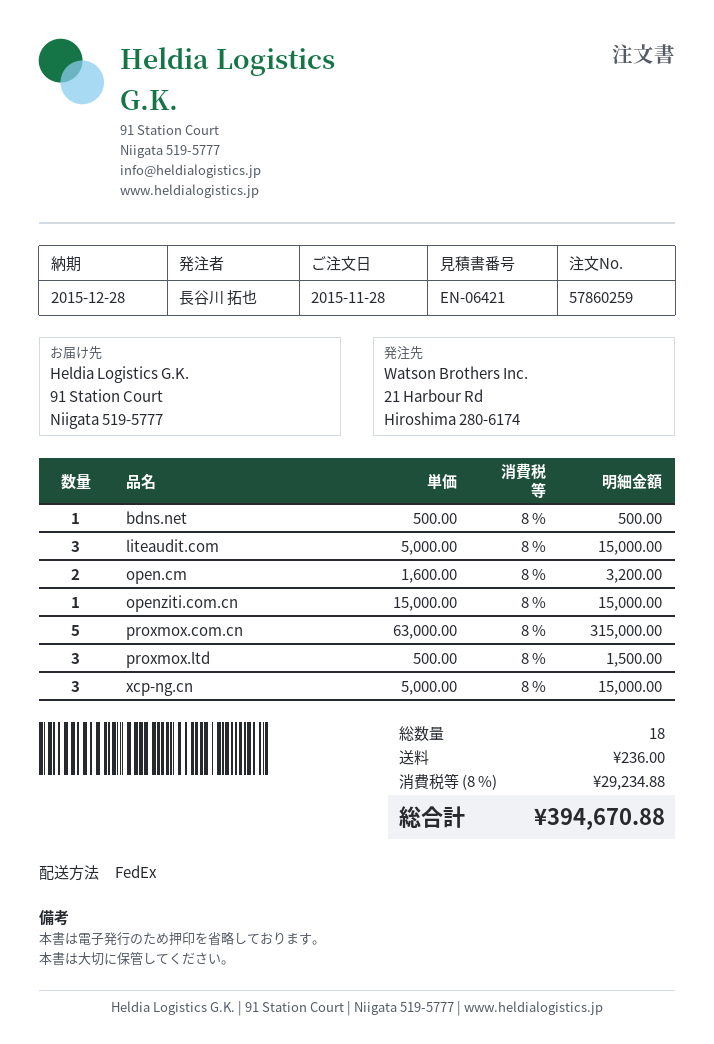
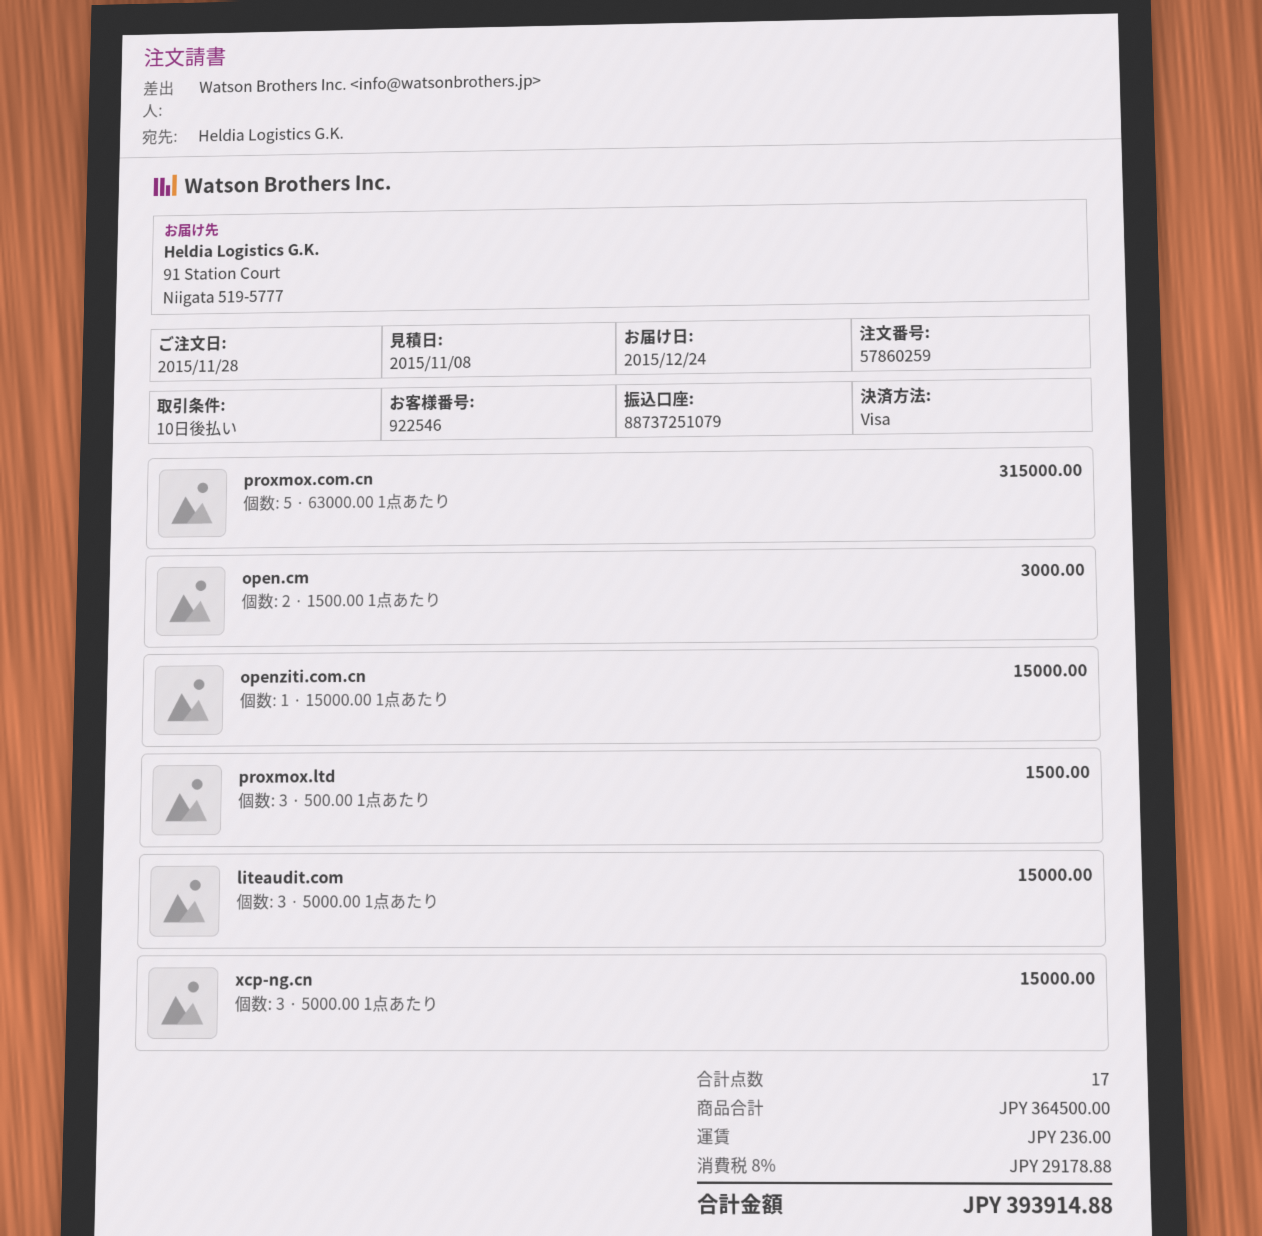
delivery date: 2015-12-28 -> 2015-12-24
bdns.net: 1 x 500.00 = 500.00 -> none
open.cm: 2 x 1600.00 = 3200.00 -> 2 x 1500.00 = 3000.00
total quantity: 18 -> 17
tax: 8% = 29234.88 -> 8% = 29178.88
total: 394670.88 -> 393914.88

